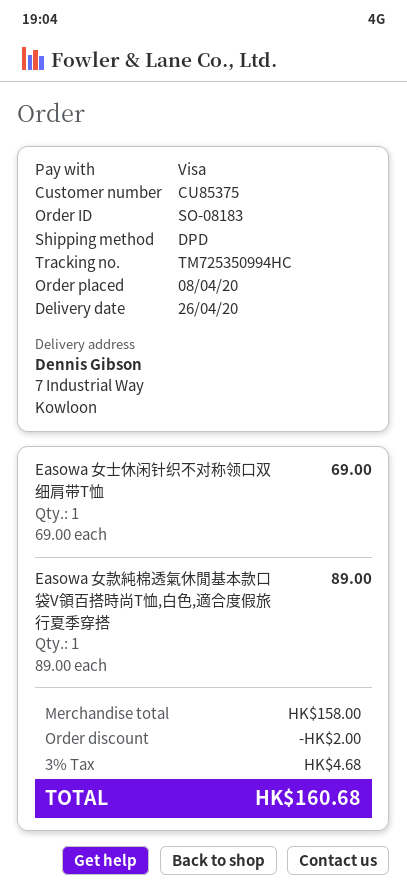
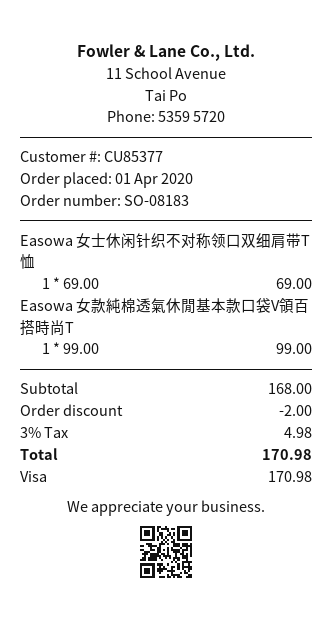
order date: 2020-04-08 -> 2020-04-01
customer number: CU85375 -> CU85377
Easowa 女款純棉透氣休閒基本款口袋V領百搭時尚T恤,白色,適合度假旅行夏季穿搭: 1 x 89.00 = 89.00 -> 1 x 99.00 = 99.00
subtotal: 158.00 -> 168.00
tax: 3% = 4.68 -> 3% = 4.98
total: 160.68 -> 170.98

